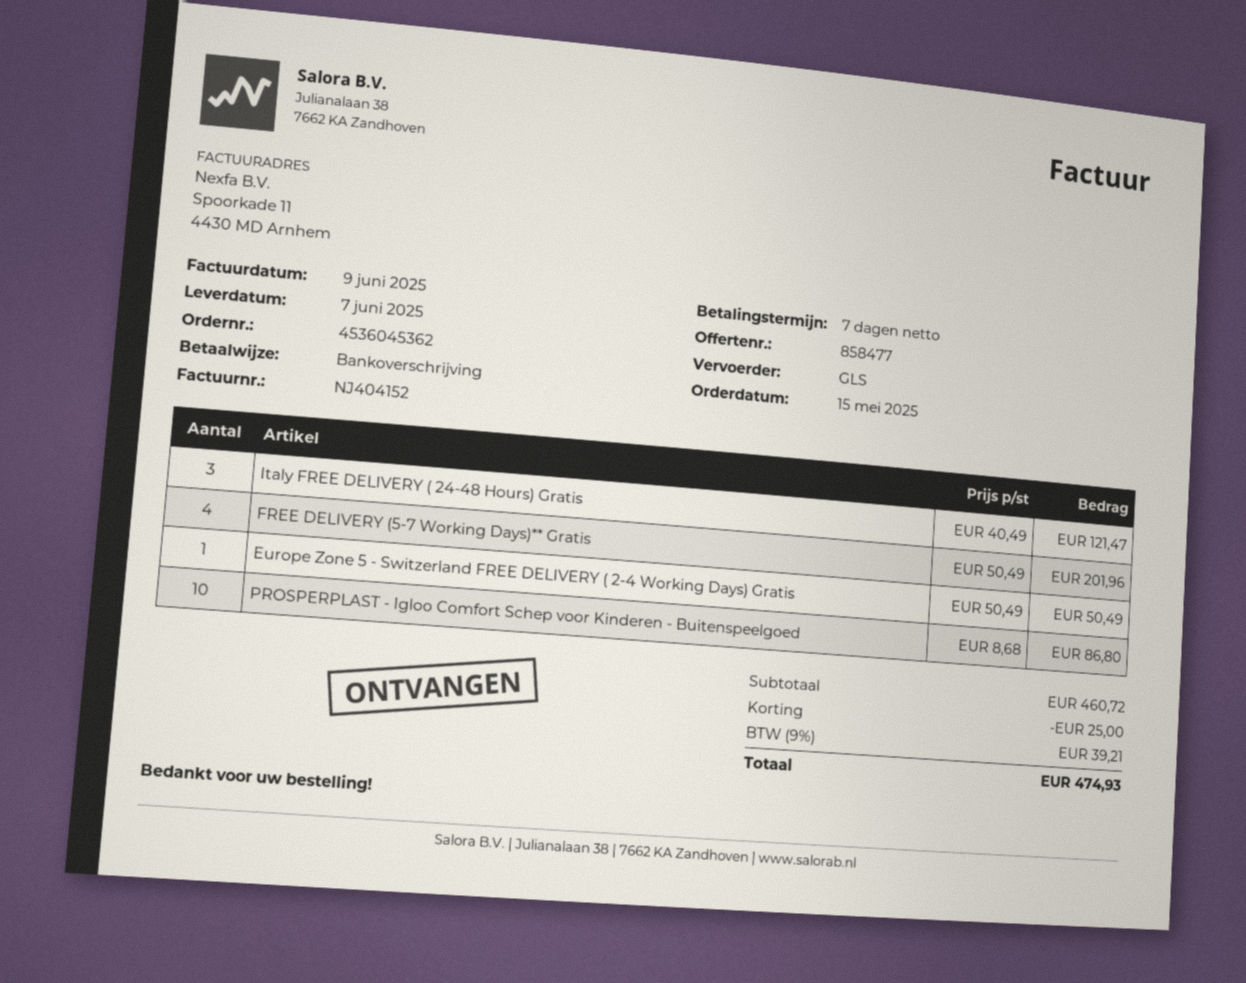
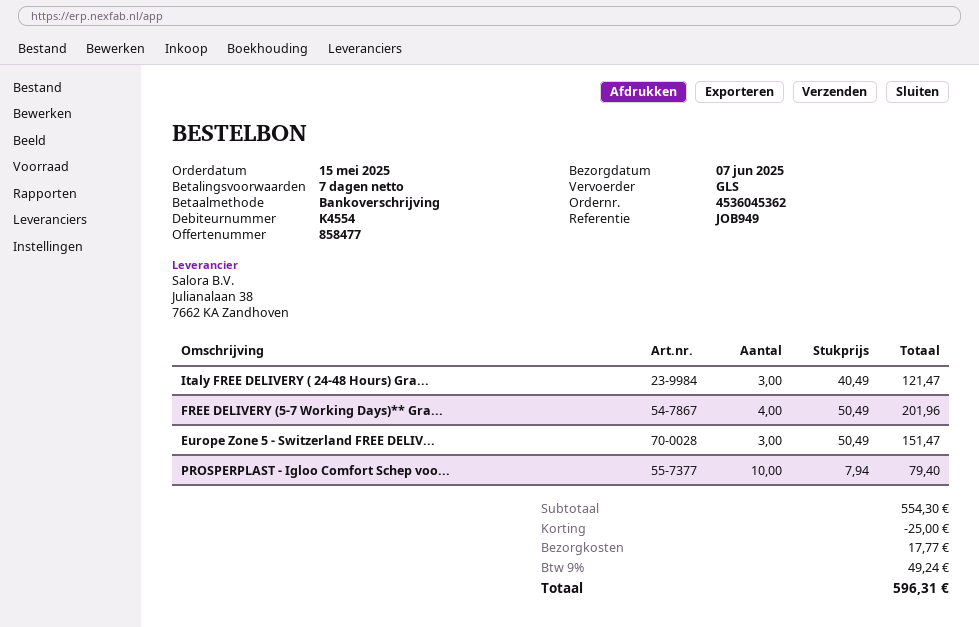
Europe Zone 5 - Switzerland FREE DELIVERY ( 2-4 Working Days) Gratis: 1 x 50.49 = 50.49 -> 3 x 50.49 = 151.47
PROSPERPLAST - Igloo Comfort Schep voor Kinderen - Buitenspeelgoed: 10 x 8.68 = 86.80 -> 10 x 7.94 = 79.40
subtotal: 460.72 -> 554.30
shipping: none -> 17.77
tax: 9% = 39.21 -> 9% = 49.24
total: 474.93 -> 596.31

